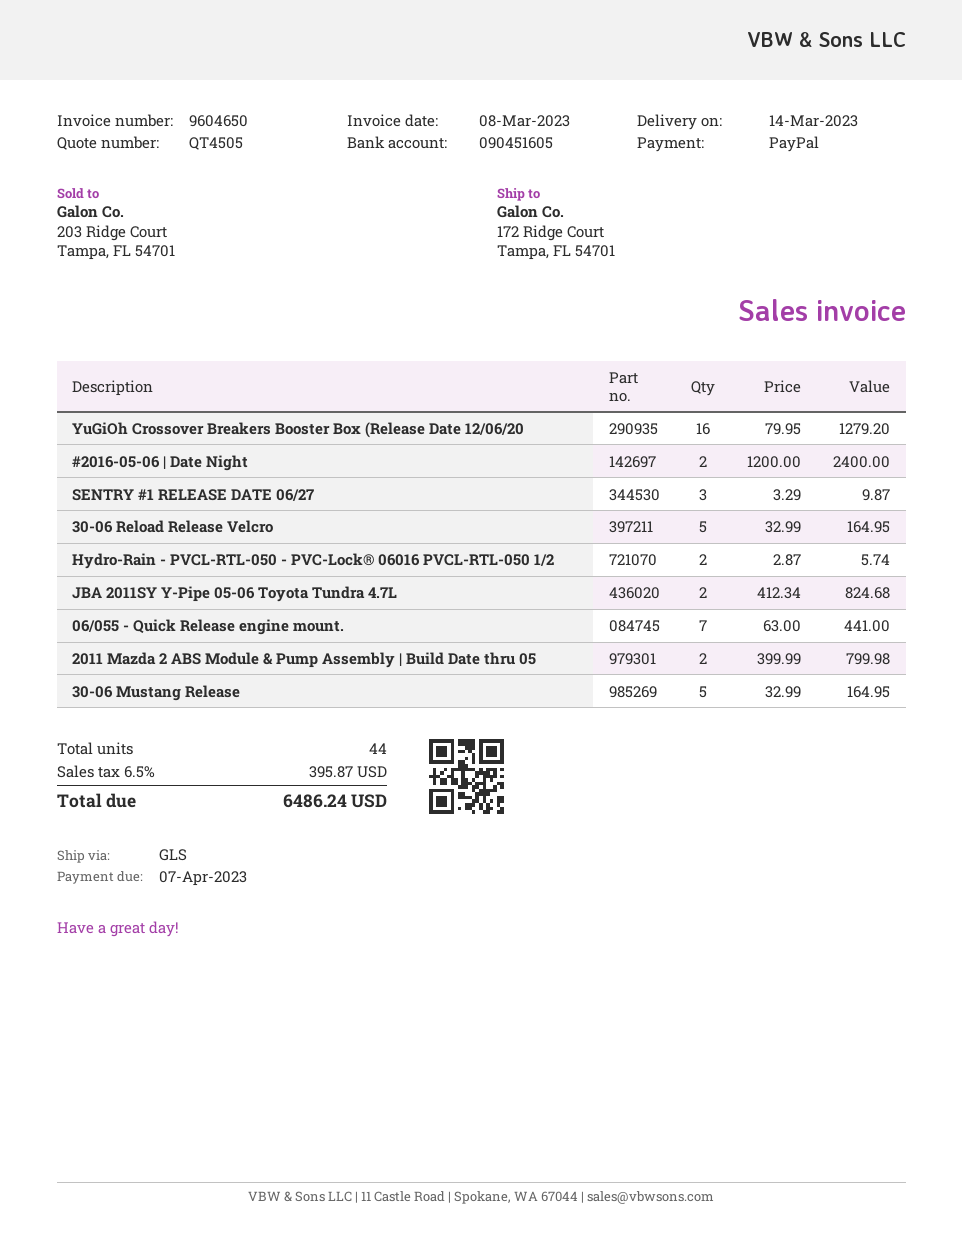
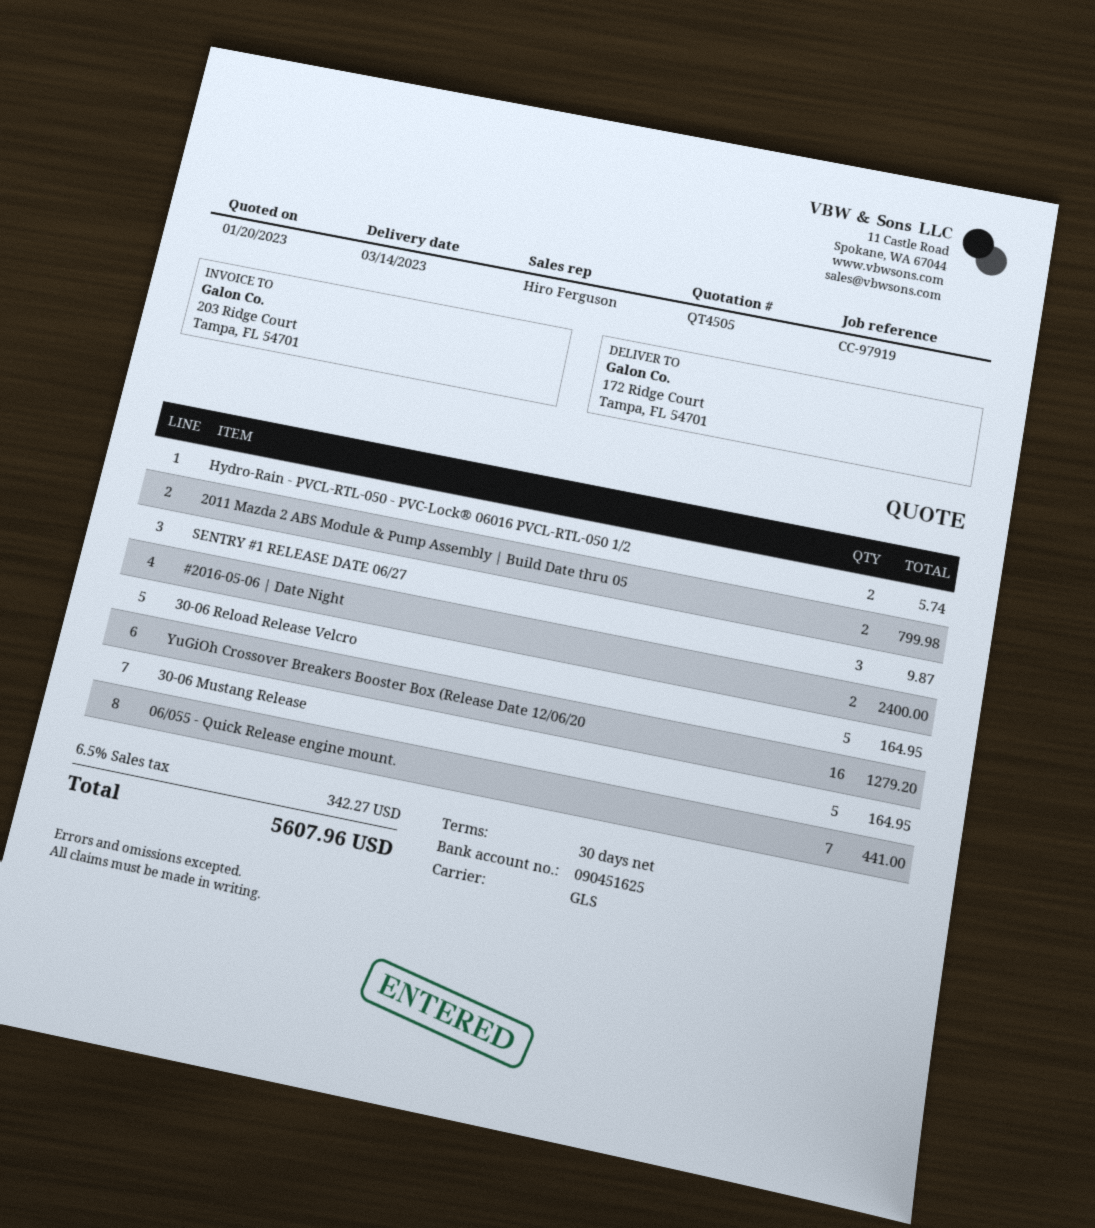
bank account: 090451605 -> 090451625
JBA 2011SY Y-Pipe 05-06 Toyota Tundra 4.7L: 2 for 824.68 -> none
tax: 6.5% = 395.87 -> 6.5% = 342.27
total: 6486.24 -> 5607.96

